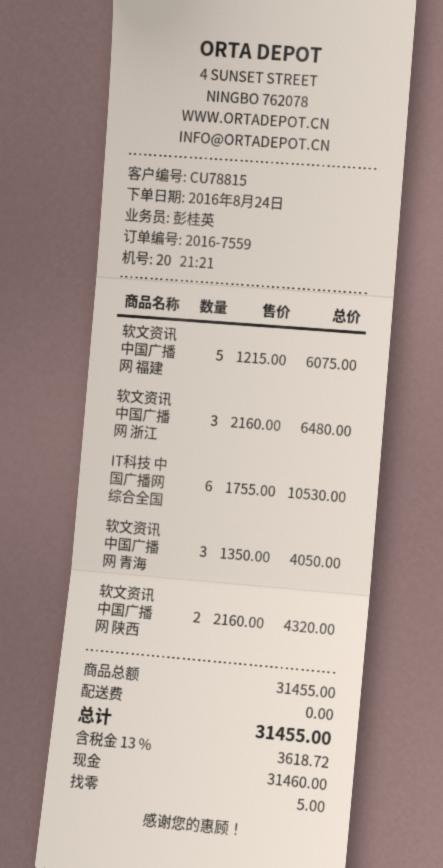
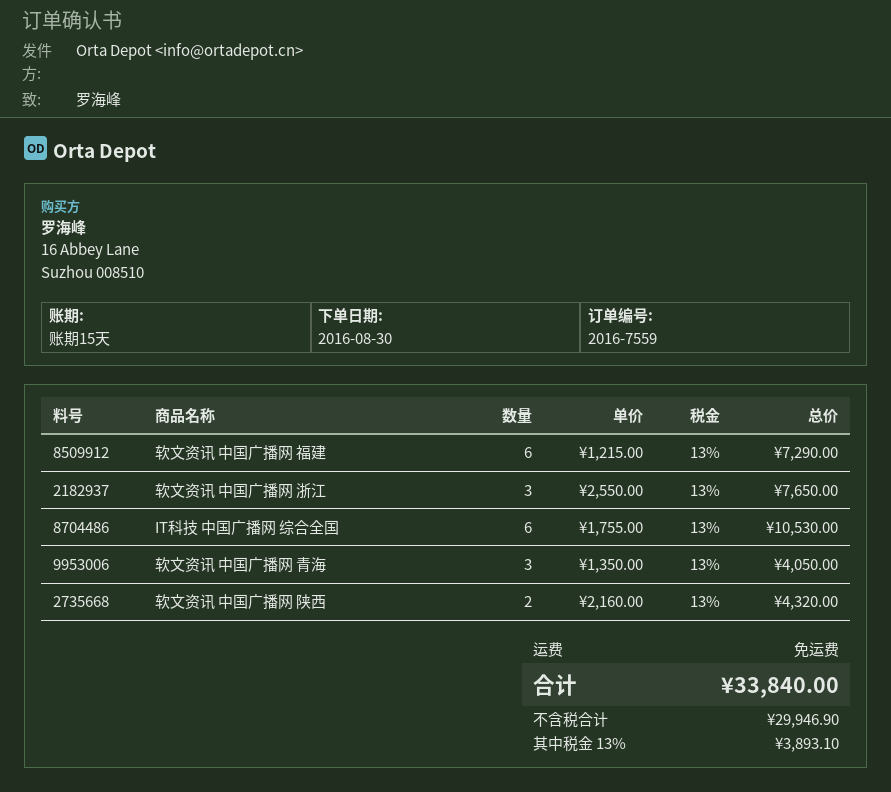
order date: 2016-08-24 -> 2016-08-30
软文资讯 中国广播网 福建: 5 x 1215.00 = 6075.00 -> 6 x 1215.00 = 7290.00
软文资讯 中国广播网 浙江: 3 x 2160.00 = 6480.00 -> 3 x 2550.00 = 7650.00
tax: 13% = 3618.72 -> 13% = 3893.10
total: 31455.00 -> 33840.00

